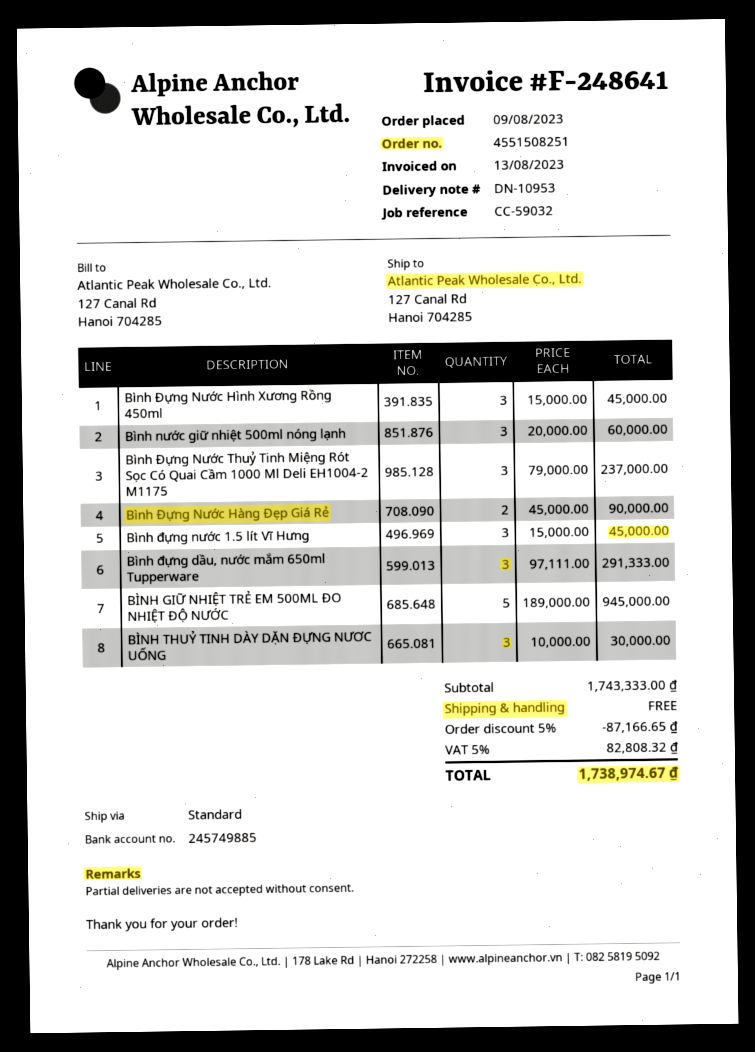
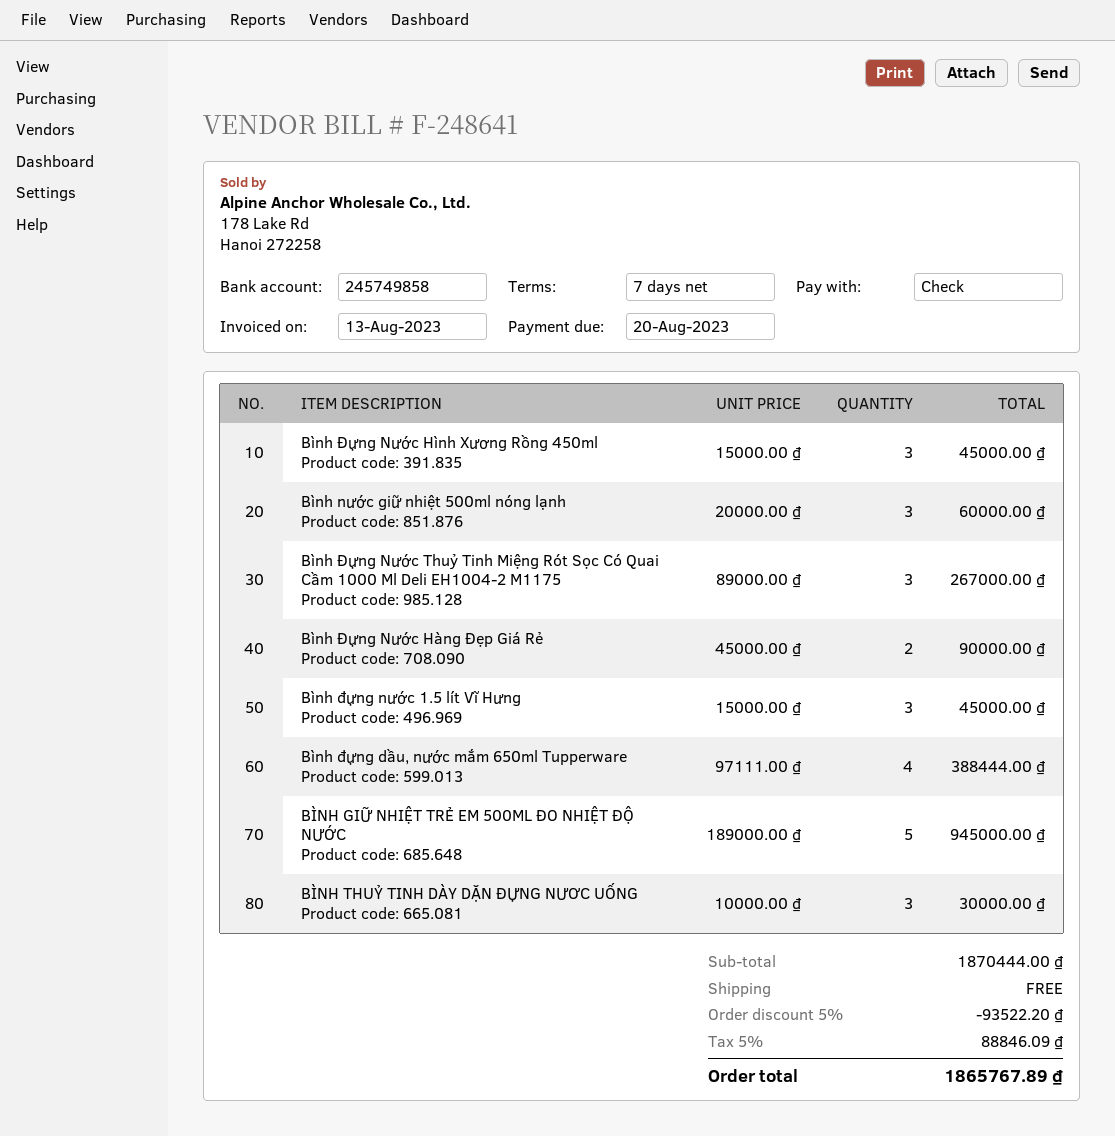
bank account: 245749885 -> 245749858
Bình Đựng Nước Thuỷ Tinh Miệng Rót Sọc Có Quai Cầm 1000 Ml Deli EH1004-2 M1175: 3 x 79000.00 = 237000.00 -> 3 x 89000.00 = 267000.00
Bình đựng dầu, nước mắm 650ml Tupperware: 3 x 97111.00 = 291333.00 -> 4 x 97111.00 = 388444.00
subtotal: 1743333.00 -> 1870444.00
discount: 5% = 87166.65 -> 5% = 93522.20
tax: 5% = 82808.32 -> 5% = 88846.09
total: 1738974.67 -> 1865767.89

